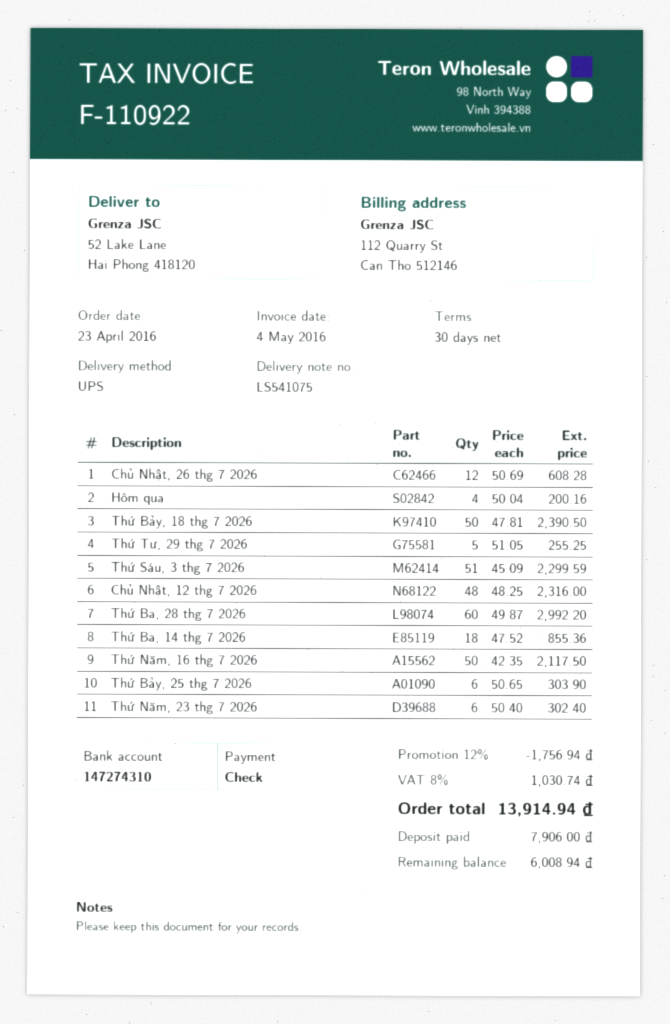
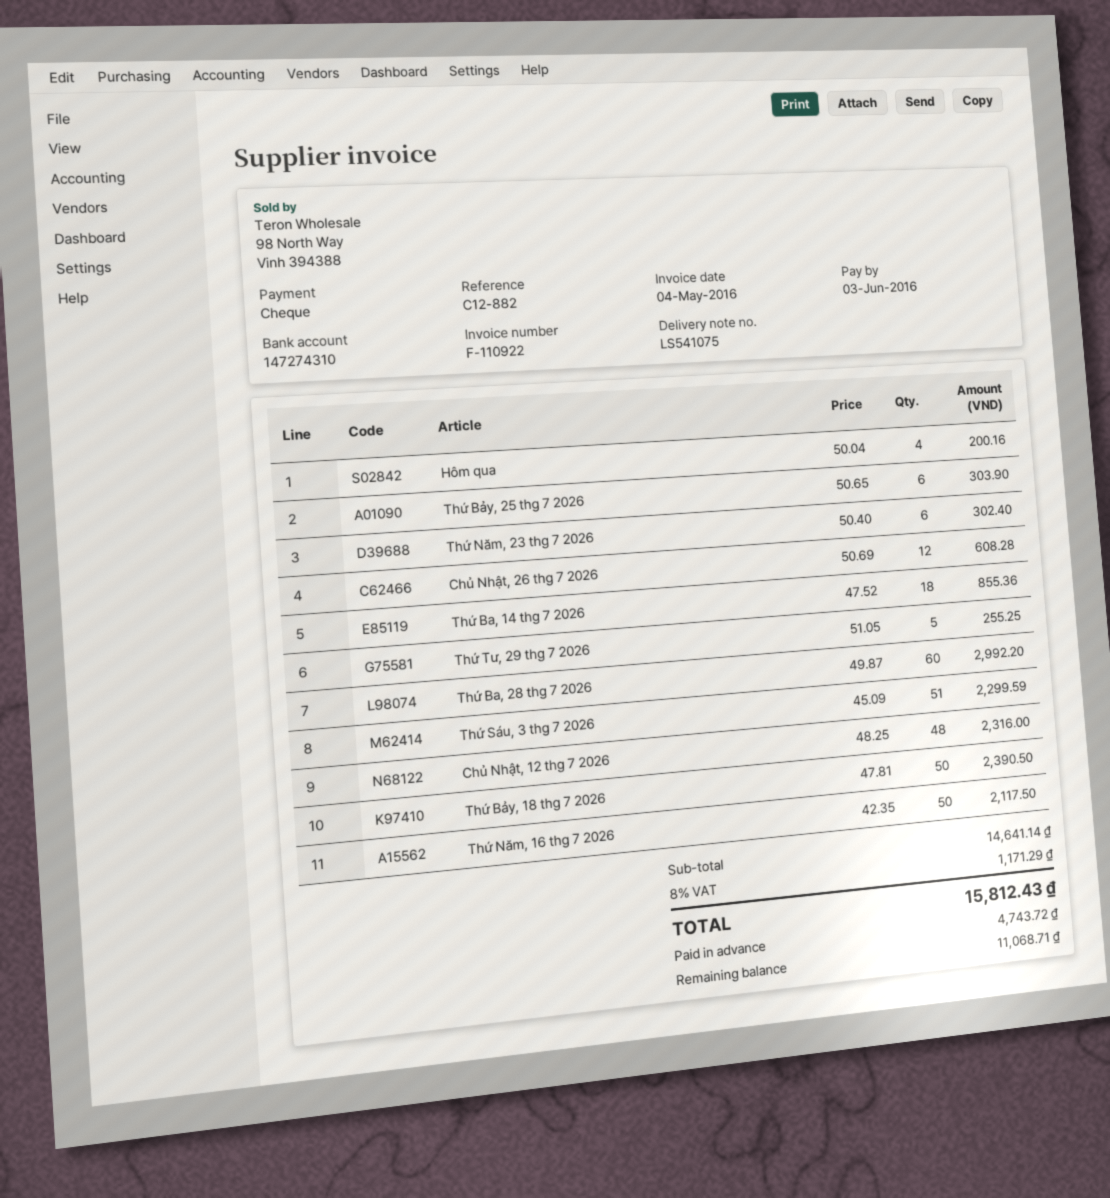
discount: 12% = 1756.94 -> none
tax: 8% = 1030.74 -> 8% = 1171.29
total: 13914.94 -> 15812.43
deposit: 7906.00 -> 4743.72
balance: 6008.94 -> 11068.71

